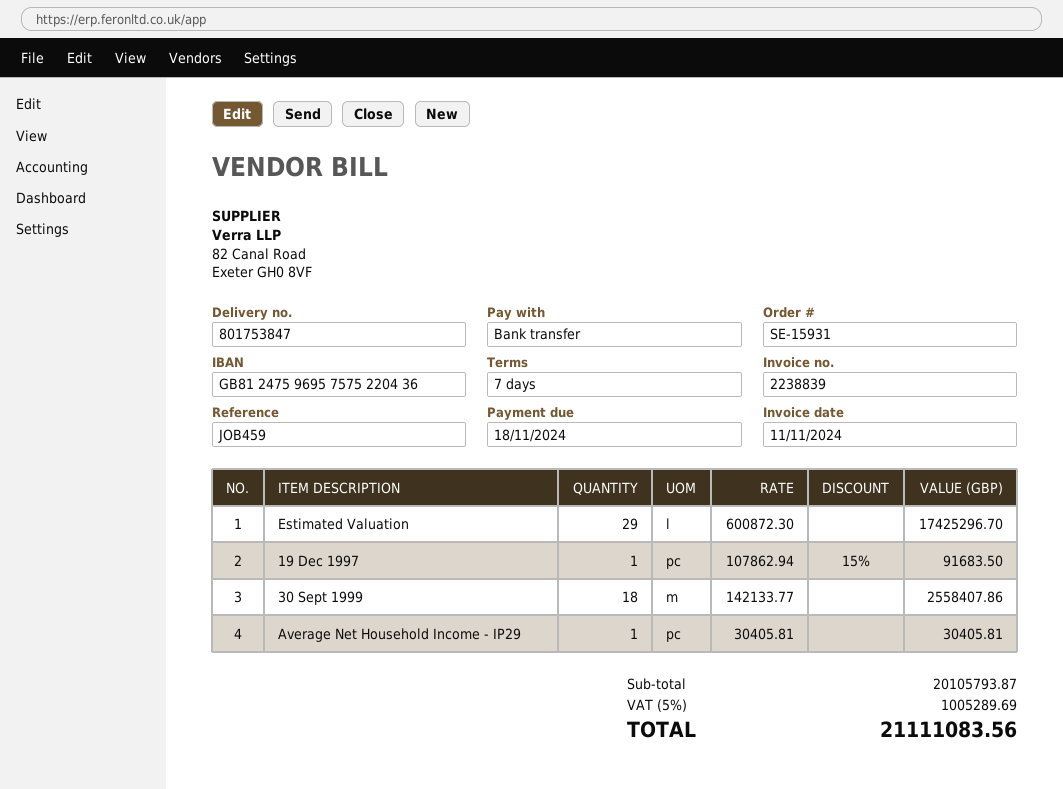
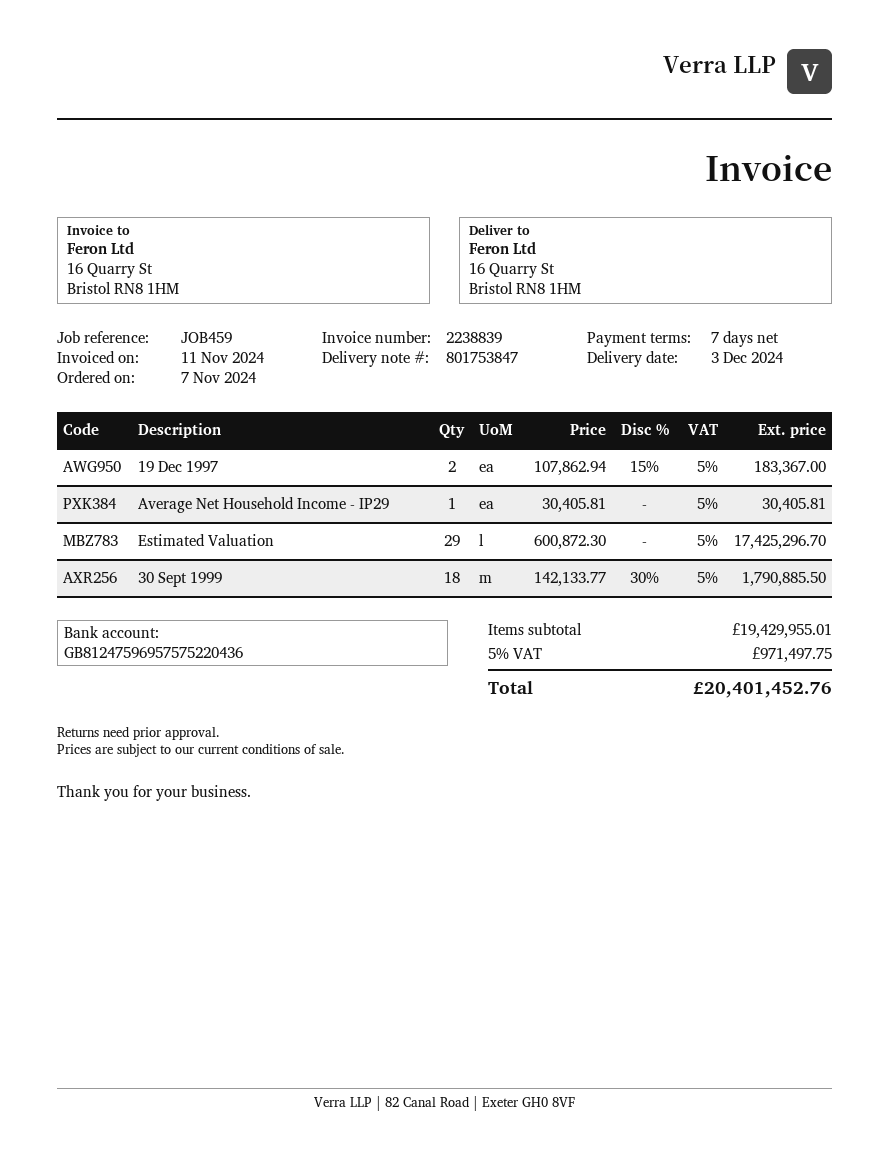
19 Dec 1997: 1 x 107862.94 - 15% = 91683.50 -> 2 x 107862.94 - 15% = 183367.00
30 Sept 1999: 18 x 142133.77 = 2558407.86 -> 18 x 142133.77 - 30% = 1790885.50
subtotal: 20105793.87 -> 19429955.01
tax: 5% = 1005289.69 -> 5% = 971497.75
total: 21111083.56 -> 20401452.76

